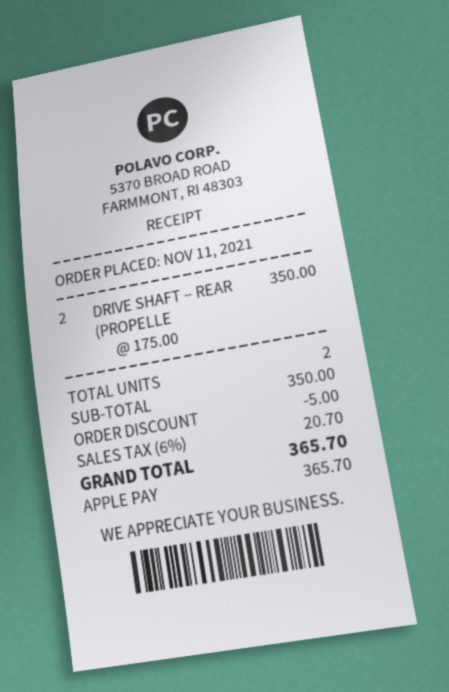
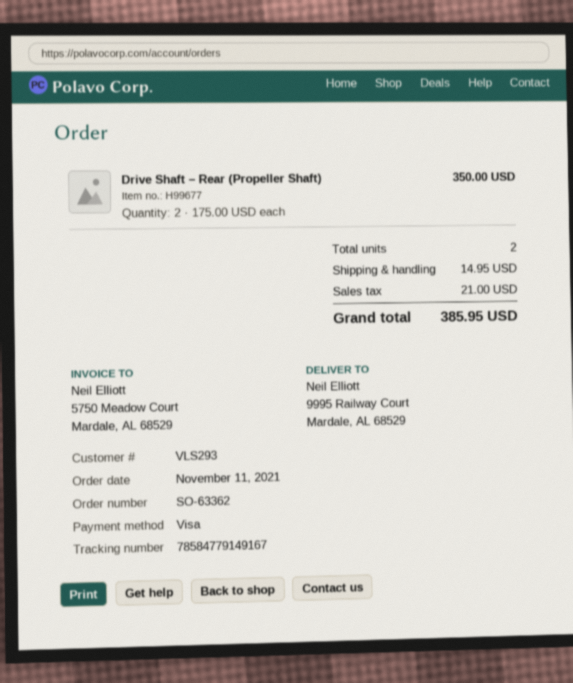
payment method: Apple Pay -> Visa
discount: 5.00 -> none
shipping: none -> 14.95
tax: 20.70 -> 21.00
total: 365.70 -> 385.95

